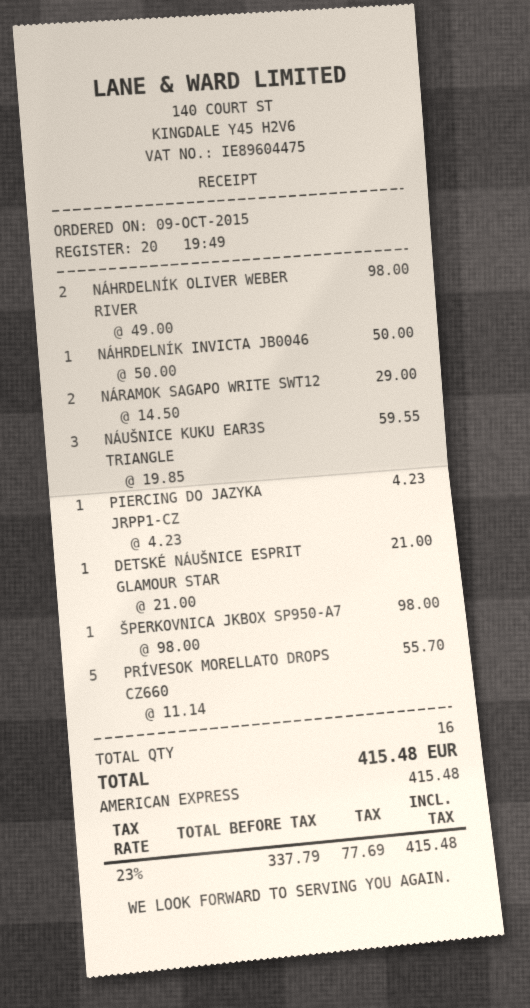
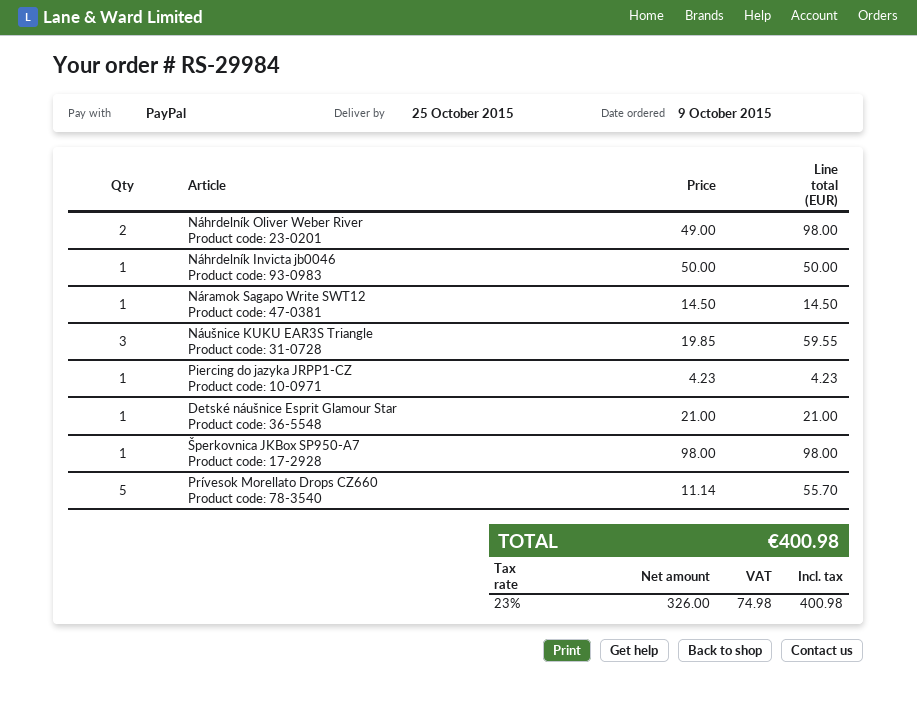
payment method: American Express -> PayPal
NÁRAMOK SAGAPO WRITE SWT12: 2 x 14.50 = 29.00 -> 1 x 14.50 = 14.50
net: 337.79 -> 326.00
tax: 23% = 77.69 -> 23% = 74.98
total: 415.48 -> 400.98

